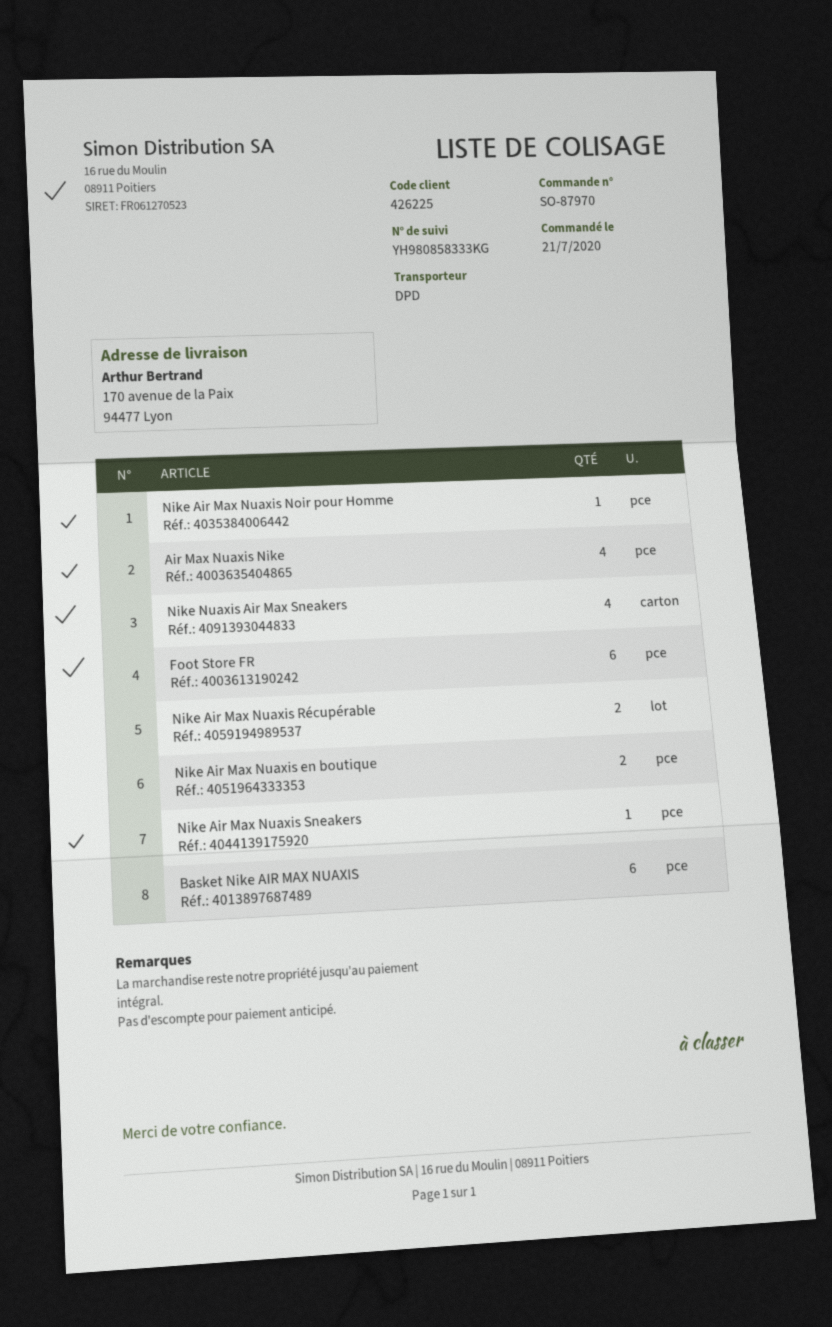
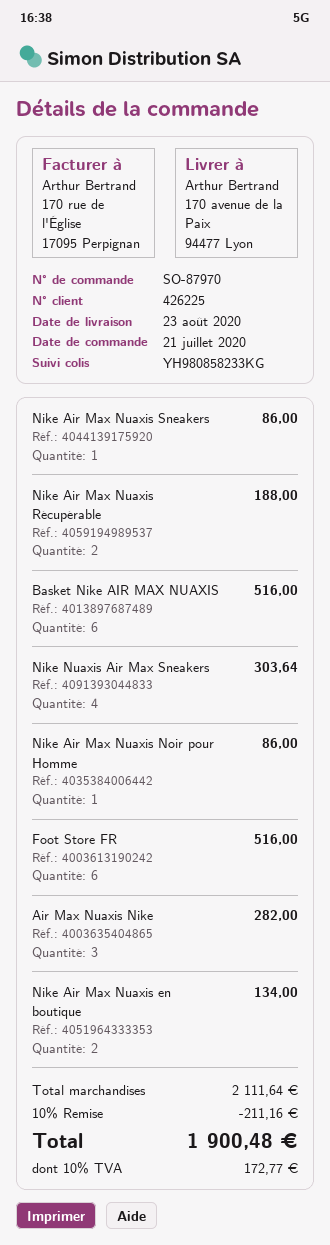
tracking number: YH980858333KG -> YH980858233KG
Air Max Nuaxis Nike: 4 -> 3

